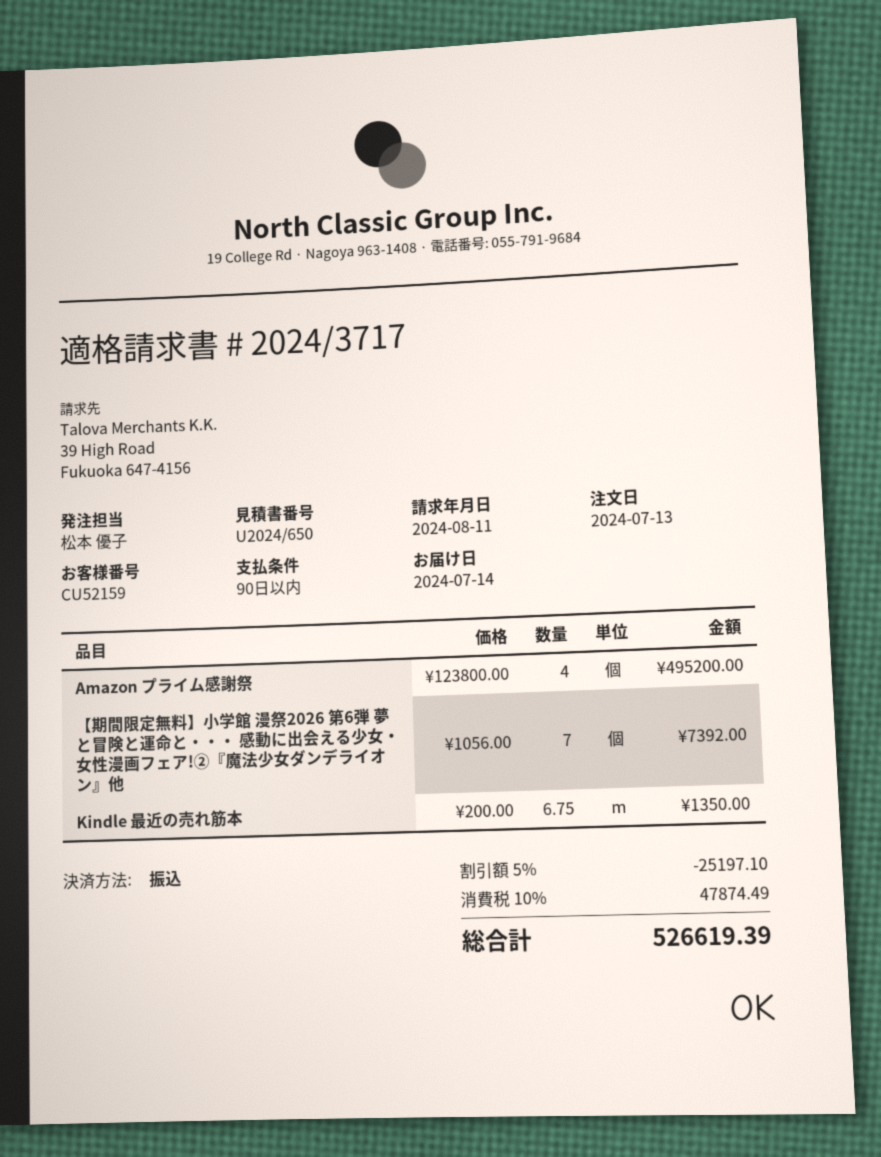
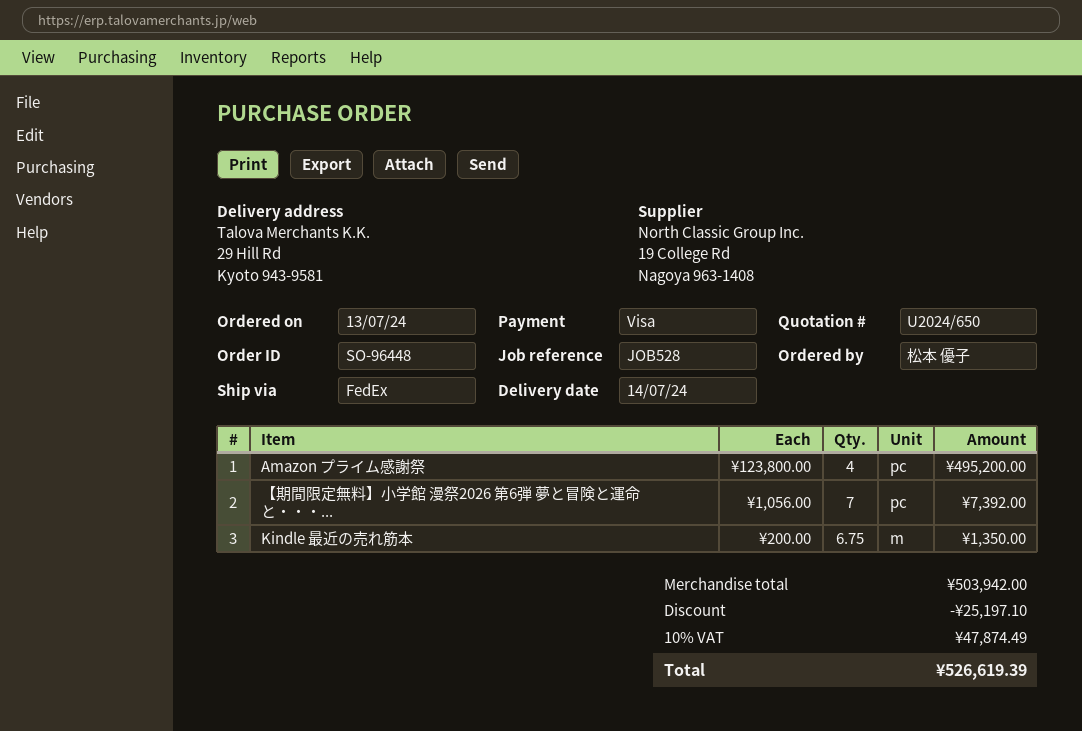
payment method: bank transfer -> Visa

